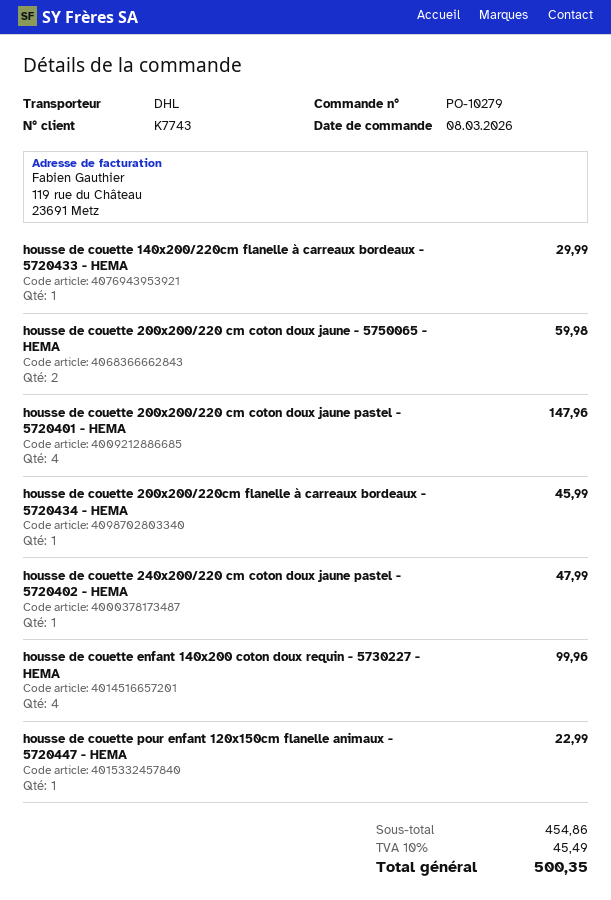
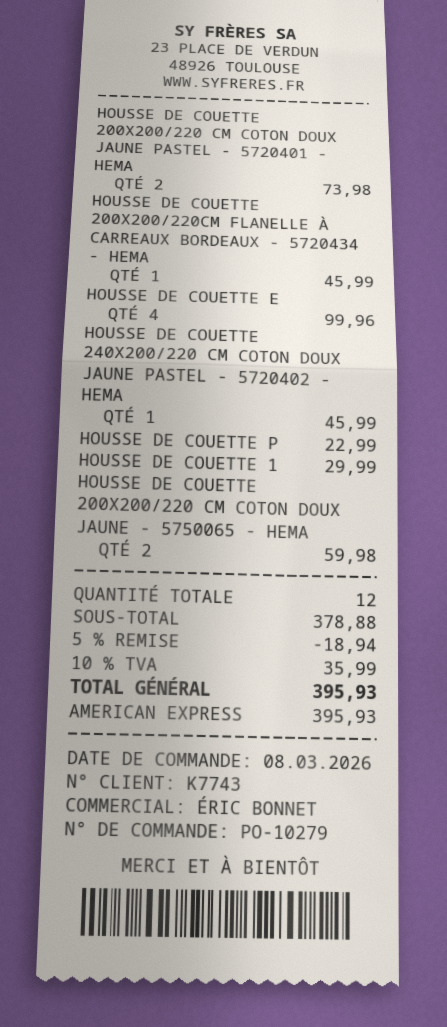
housse de couette 200x200/220 cm coton doux jaune pastel - 5720401 - HEMA: 4 for 147.96 -> 2 for 73.98
housse de couette 240x200/220 cm coton doux jaune pastel - 5720402 - HEMA: 1 for 47.99 -> 1 for 45.99
subtotal: 454.86 -> 378.88
discount: none -> 5% = 18.94
tax: 10% = 45.49 -> 10% = 35.99
total: 500.35 -> 395.93

